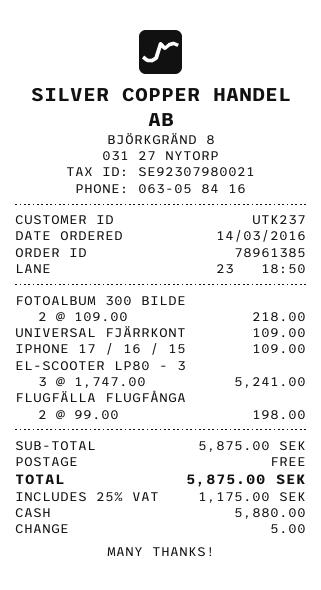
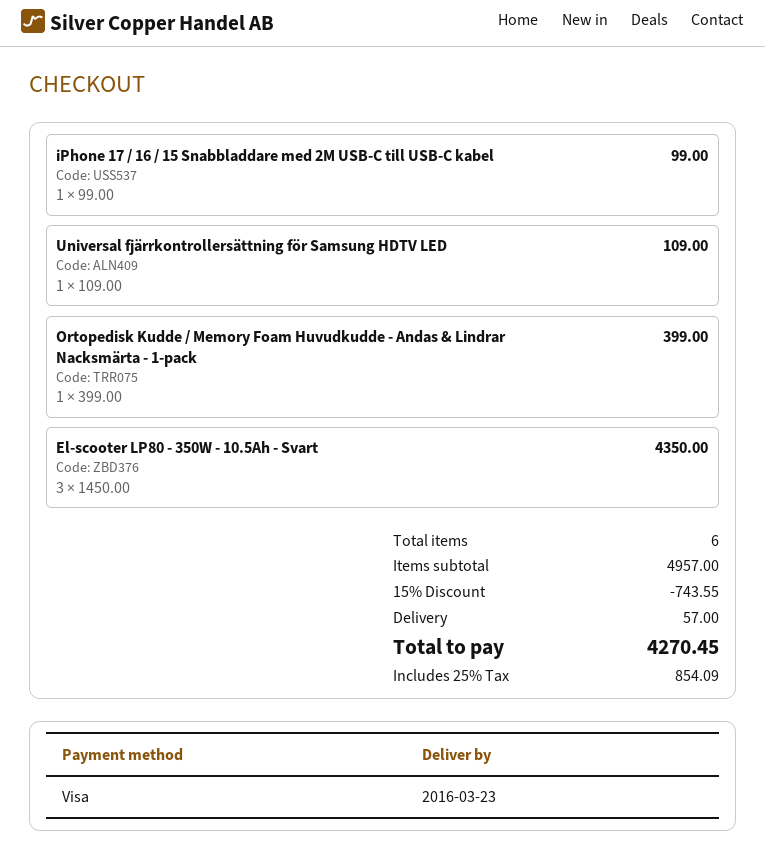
payment method: cash -> Visa
FOTOALBUM 300 BILDE: 2 x 109.00 = 218.00 -> none
IPHONE 17 / 16 / 15: 1 x 109.00 = 109.00 -> 1 x 99.00 = 99.00
EL-SCOOTER LP80 - 3: 3 x 1747.00 = 5241.00 -> 3 x 1450.00 = 4350.00
FLUGFÄLLA FLUGFÅNGA: 2 x 99.00 = 198.00 -> none
Ortopedisk Kudde / Memory Foam Huvudkudde - Andas & Lindrar Nacksmärta - 1-pack: none -> 1 x 399.00 = 399.00
subtotal: 5875.00 -> 4957.00
discount: none -> 15% = 743.55
shipping: 0.00 -> 57.00
tax: 25% = 1175.00 -> 25% = 854.09
total: 5875.00 -> 4270.45

